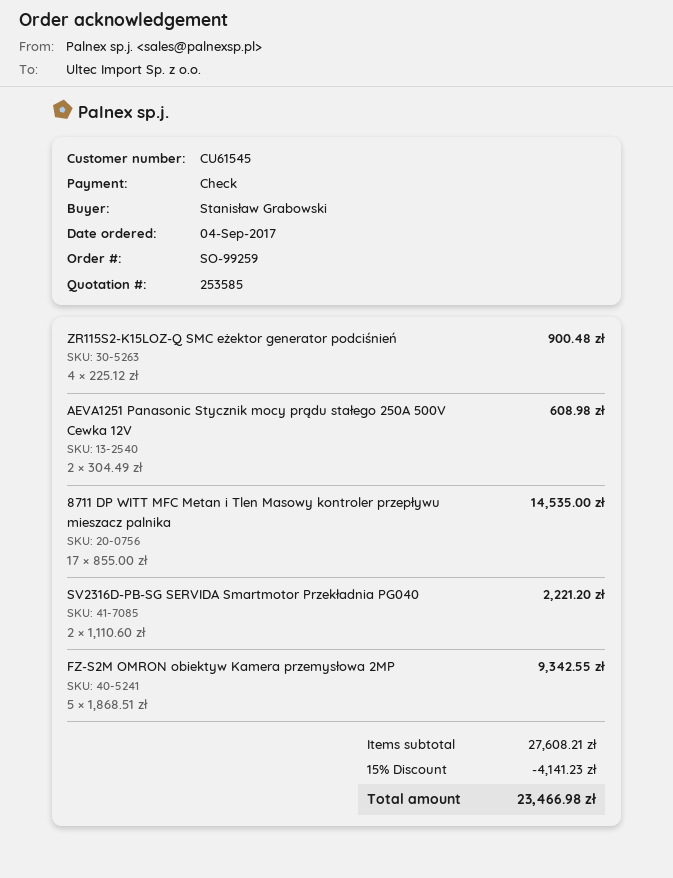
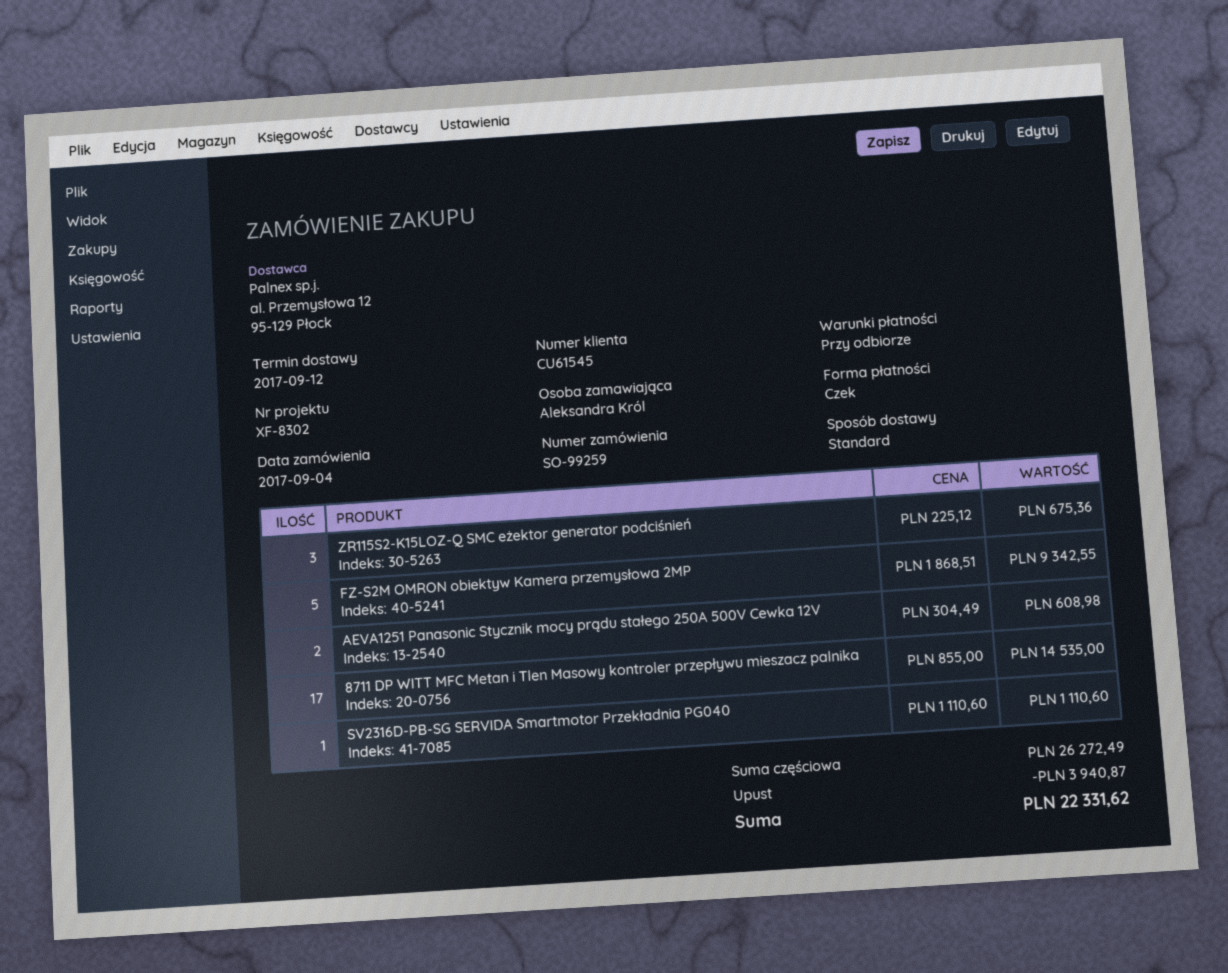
ordered by: Stanisław Grabowski -> Aleksandra Król
ZR115S2-K15LOZ-Q SMC eżektor generator podciśnień: 4 x 225.12 = 900.48 -> 3 x 225.12 = 675.36
SV2316D-PB-SG SERVIDA Smartmotor Przekładnia PG040: 2 x 1110.60 = 2221.20 -> 1 x 1110.60 = 1110.60
subtotal: 27608.21 -> 26272.49
discount: 4141.23 -> 3940.87
total: 23466.98 -> 22331.62

